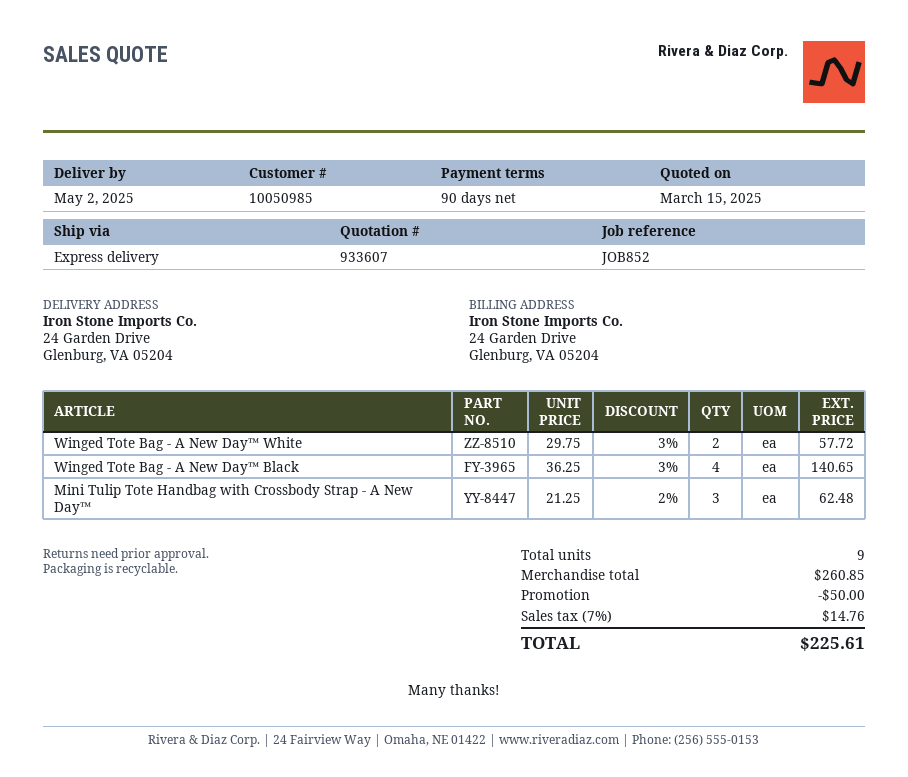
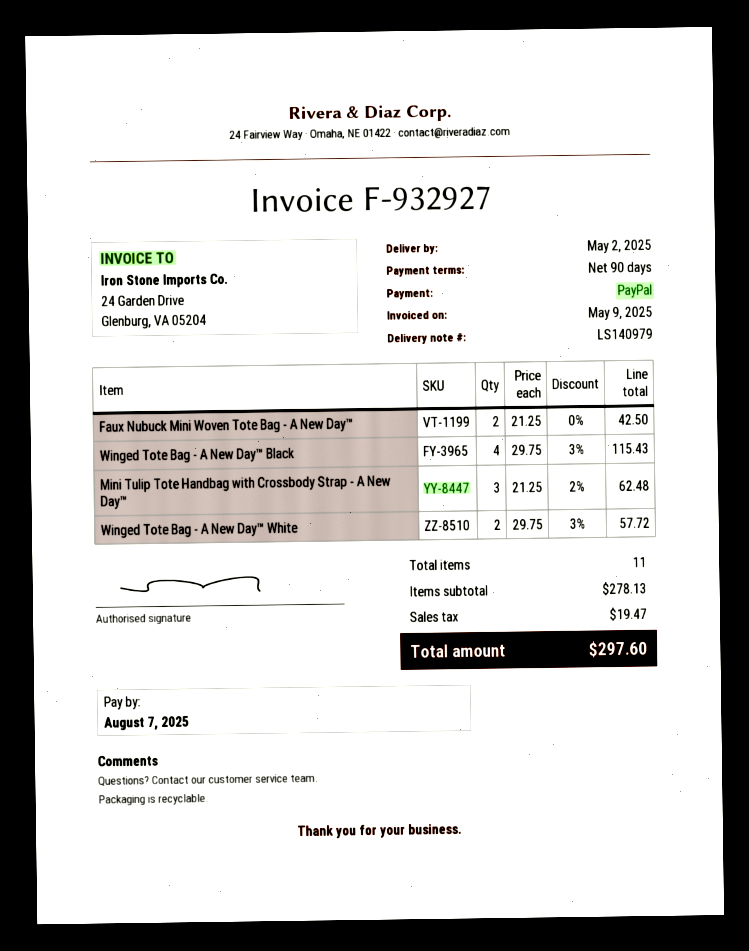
Winged Tote Bag - A New Day™ Black: 4 x 36.25 - 3% = 140.65 -> 4 x 29.75 - 3% = 115.43
Faux Nubuck Mini Woven Tote Bag - A New Day™: none -> 2 x 21.25 = 42.50
total quantity: 9 -> 11
subtotal: 260.85 -> 278.13
discount: 50.00 -> none
tax: 14.76 -> 19.47
total: 225.61 -> 297.60

